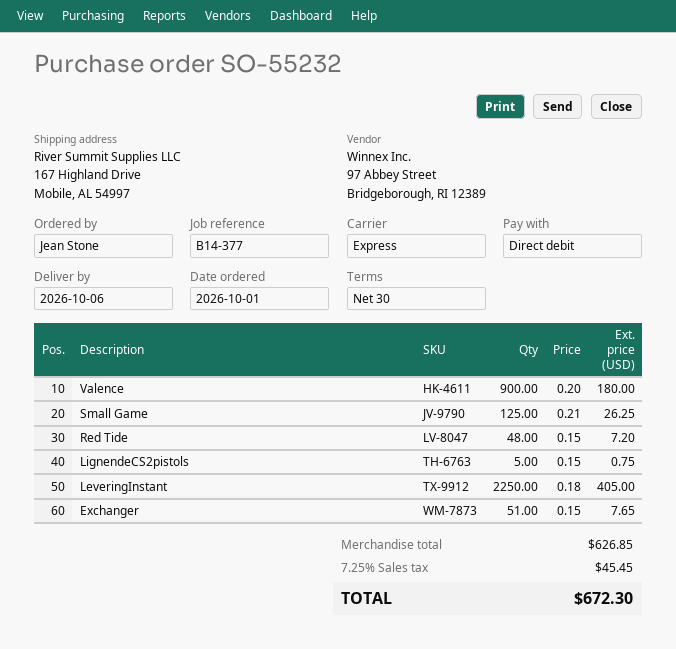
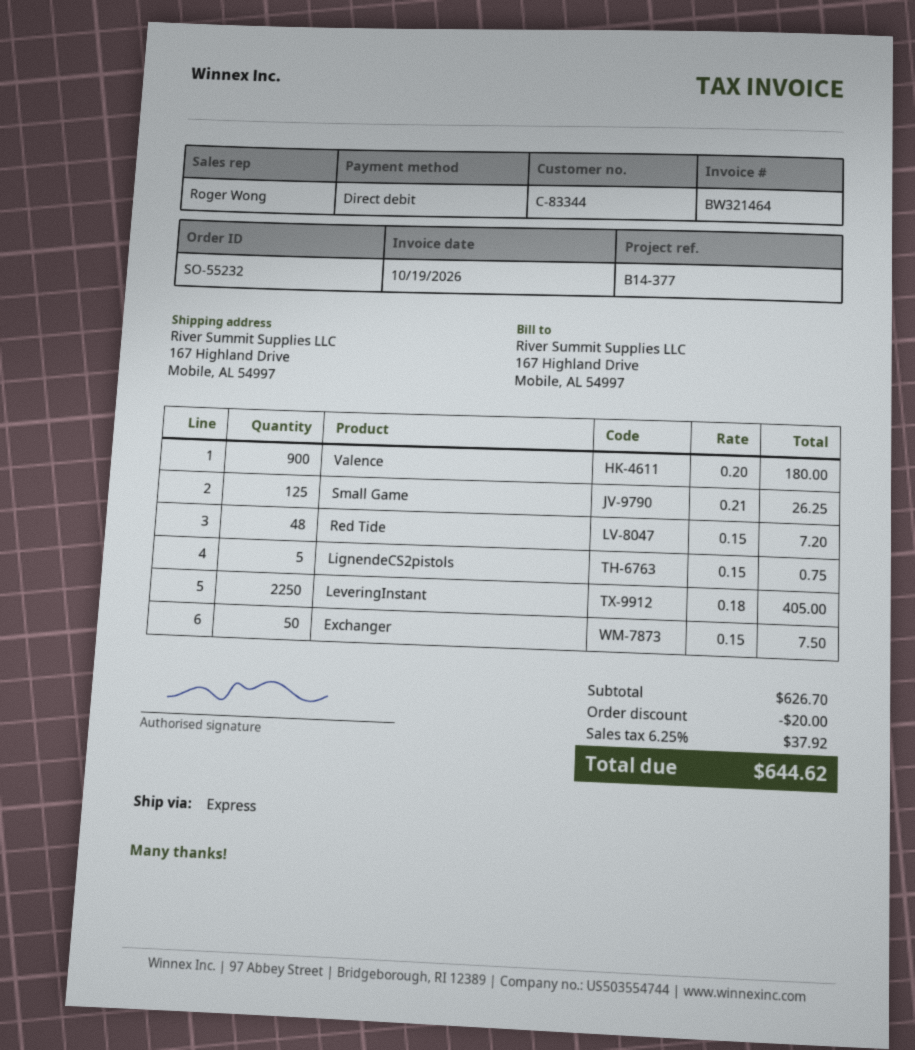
Exchanger: 51 x 0.15 = 7.65 -> 50 x 0.15 = 7.50
subtotal: 626.85 -> 626.70
discount: none -> 20.00
tax: 7.25% = 45.45 -> 6.25% = 37.92
total: 672.30 -> 644.62

